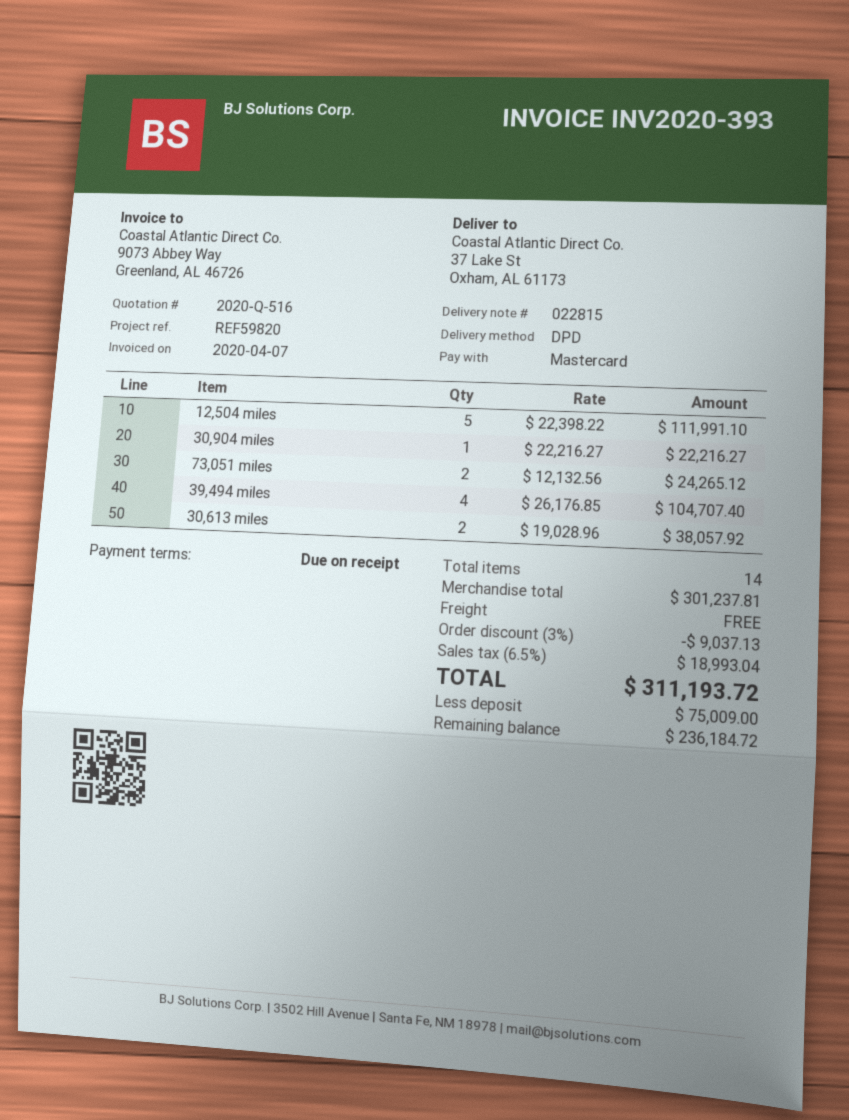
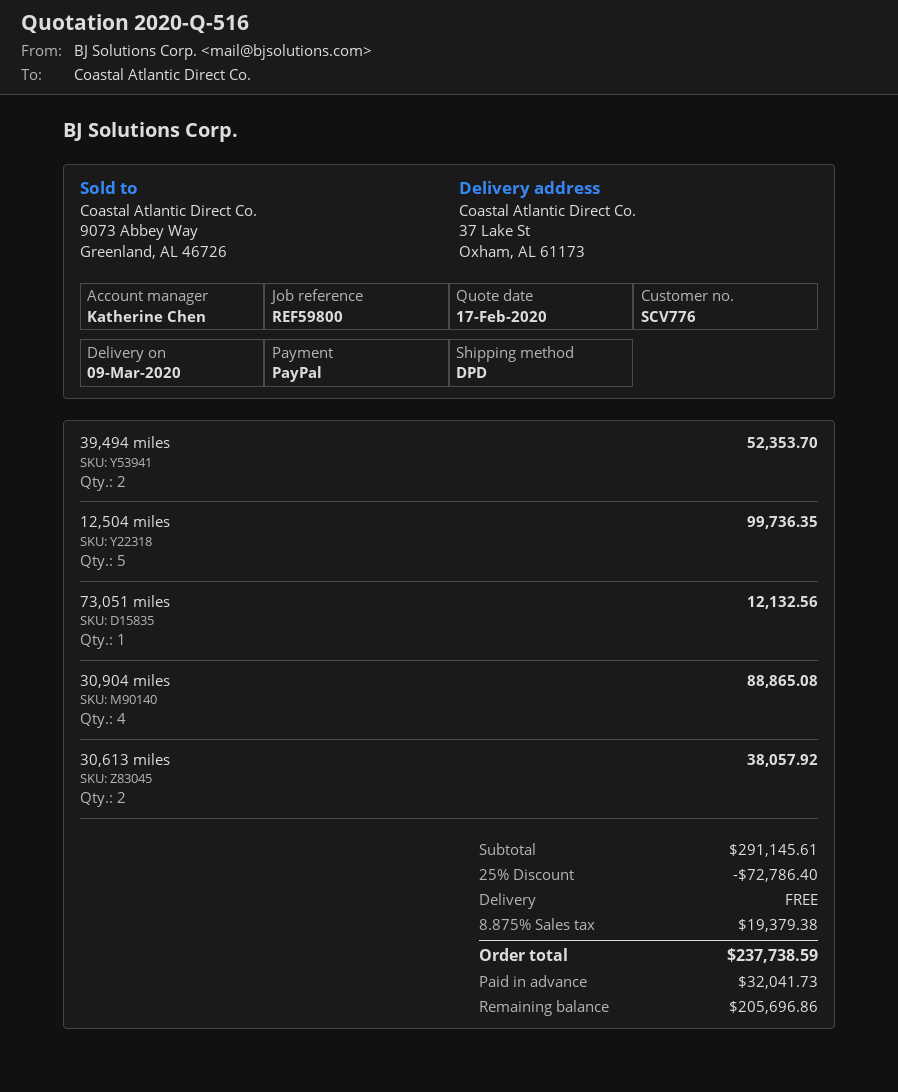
reference: REF59820 -> REF59800
payment method: Mastercard -> PayPal
12,504 miles: 5 for 111991.10 -> 5 for 99736.35
30,904 miles: 1 for 22216.27 -> 4 for 88865.08
73,051 miles: 2 for 24265.12 -> 1 for 12132.56
39,494 miles: 4 for 104707.40 -> 2 for 52353.70
subtotal: 301237.81 -> 291145.61
discount: 3% = 9037.13 -> 25% = 72786.40
tax: 6.5% = 18993.04 -> 8.875% = 19379.38
total: 311193.72 -> 237738.59
deposit: 75009.00 -> 32041.73
balance: 236184.72 -> 205696.86

